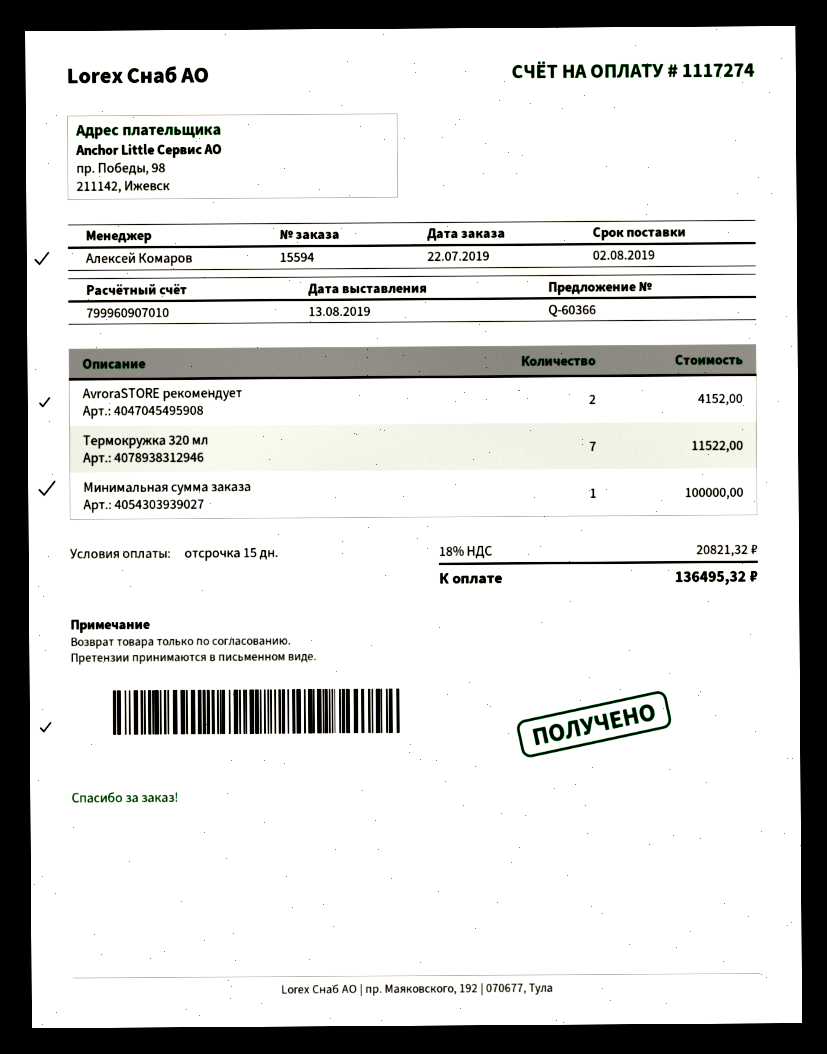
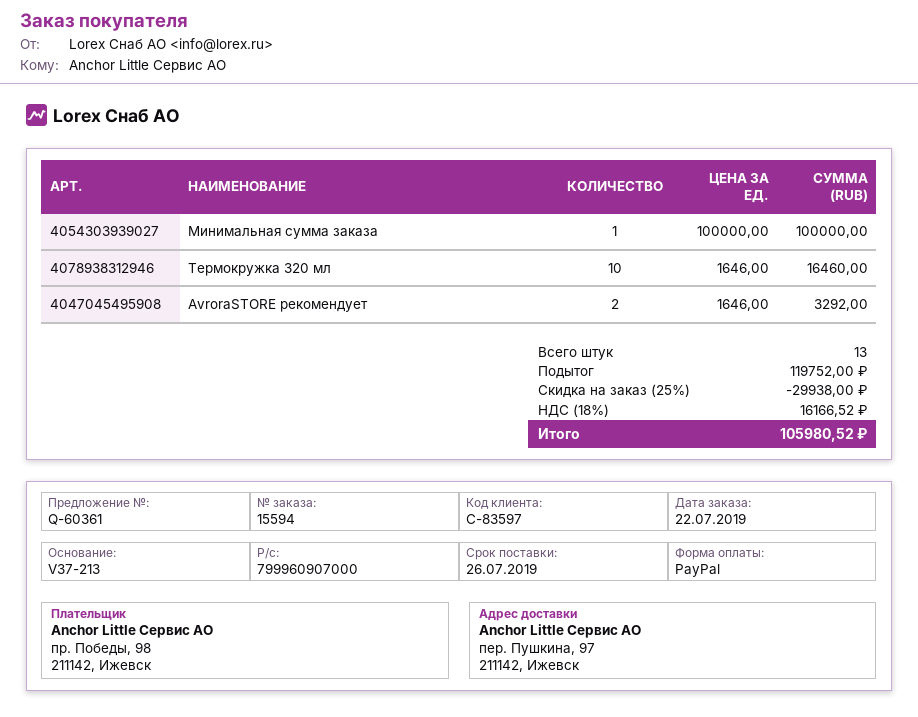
quote number: Q-60366 -> Q-60361
delivery date: 2019-08-02 -> 2019-07-26
bank account: 799960907010 -> 799960907000
AvroraSTORE рекомендует: 2 for 4152.00 -> 2 for 3292.00
Термокружка 320 мл: 7 for 11522.00 -> 10 for 16460.00
discount: none -> 25% = 29938.00
tax: 18% = 20821.32 -> 18% = 16166.52
total: 136495.32 -> 105980.52

